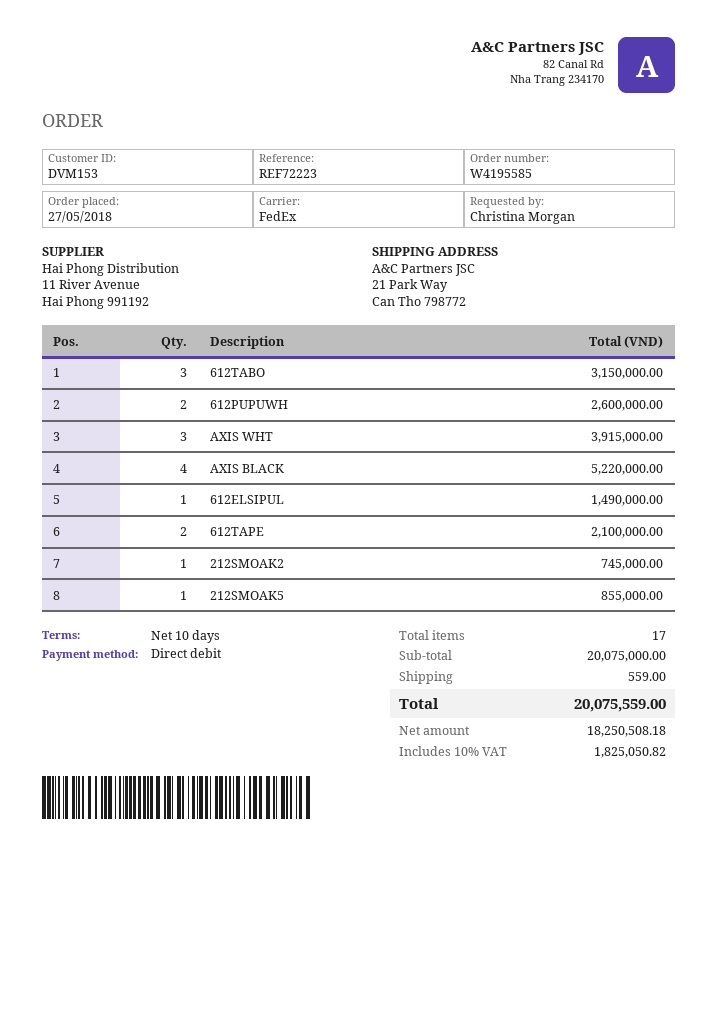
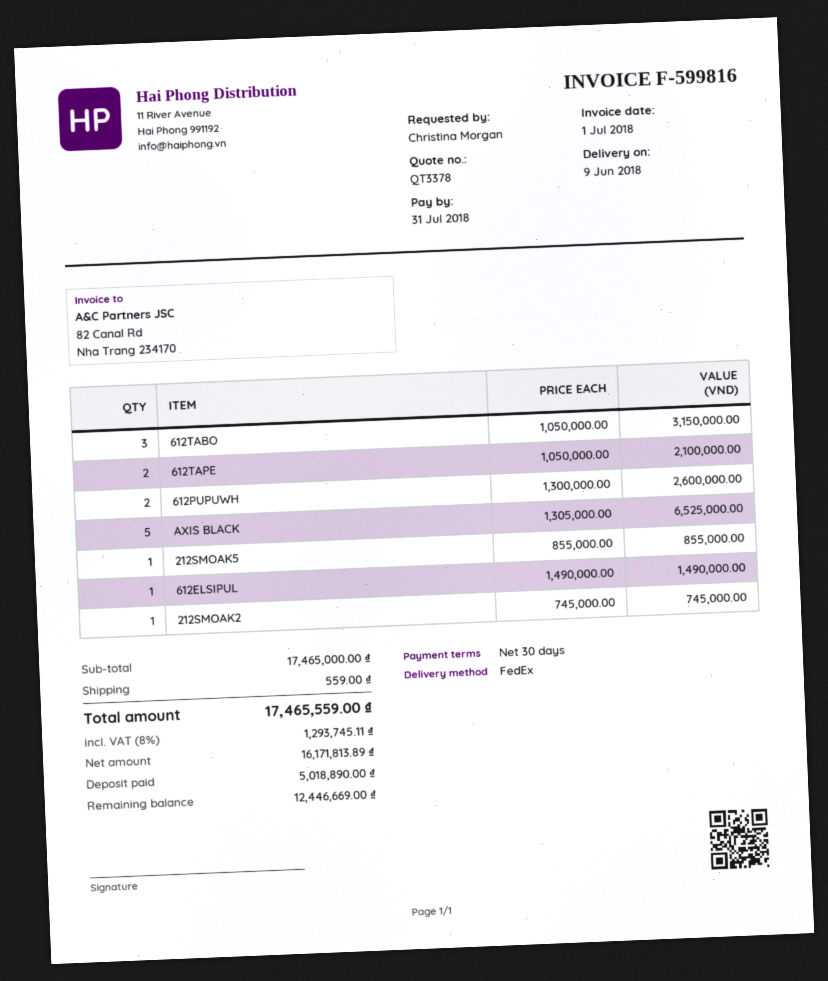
payment terms: 10 days -> 30 days
AXIS WHT: 3 for 3915000.00 -> none
AXIS BLACK: 4 for 5220000.00 -> 5 for 6525000.00
subtotal: 20075000.00 -> 17465000.00
net: 18250508.18 -> 16171813.89
tax: 10% = 1825050.82 -> 8% = 1293745.11
total: 20075559.00 -> 17465559.00

